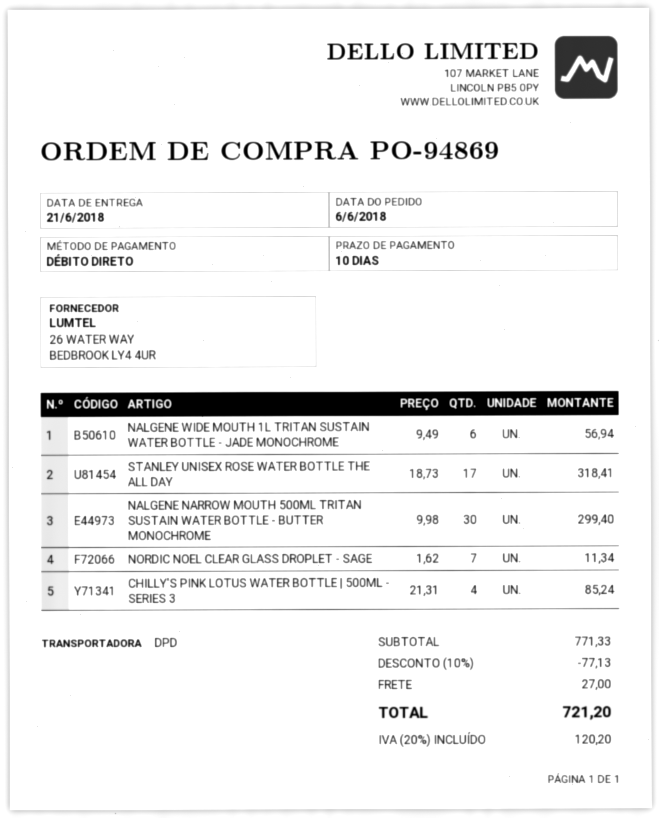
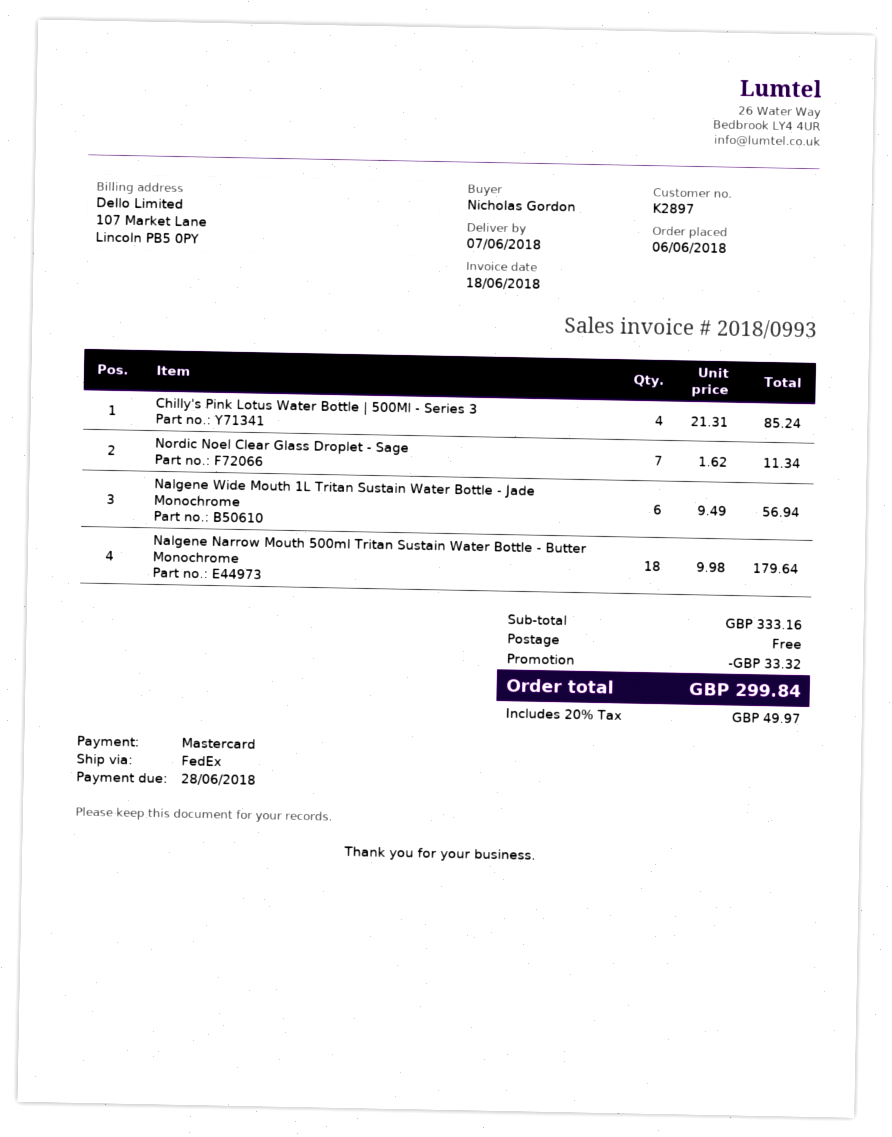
delivery date: 2018-06-21 -> 2018-06-07
payment method: direct debit -> Mastercard
shipping method: DPD -> FedEx
STANLEY UNISEX ROSE WATER BOTTLE THE ALL DAY: 17 x 18.73 = 318.41 -> none
NALGENE NARROW MOUTH 500ML TRITAN SUSTAIN WATER BOTTLE - BUTTER MONOCHROME: 30 x 9.98 = 299.40 -> 18 x 9.98 = 179.64
subtotal: 771.33 -> 333.16
discount: 77.13 -> 33.32
shipping: 27.00 -> 0.00
tax: 20% = 120.20 -> 20% = 49.97
total: 721.20 -> 299.84

